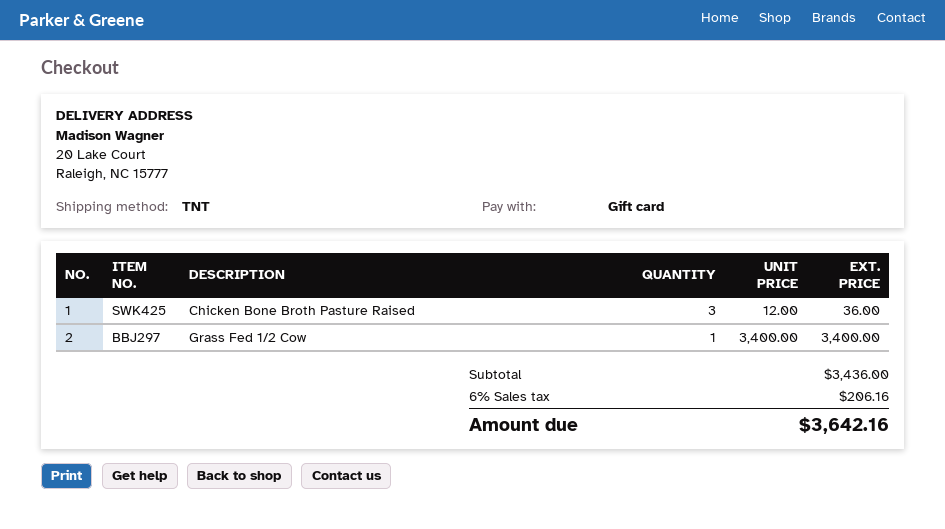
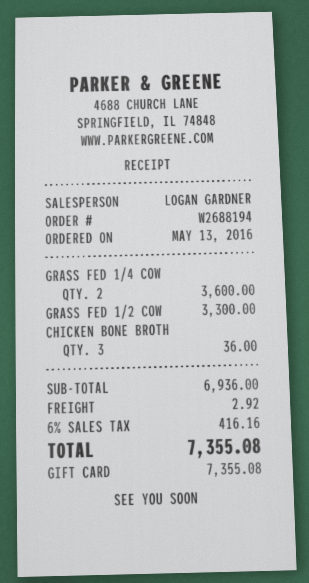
Grass Fed 1/2 Cow: 1 for 3400.00 -> 1 for 3300.00
GRASS FED 1/4 COW: none -> 2 for 3600.00
subtotal: 3436.00 -> 6936.00
shipping: none -> 2.92
tax: 6% = 206.16 -> 6% = 416.16
total: 3642.16 -> 7355.08

